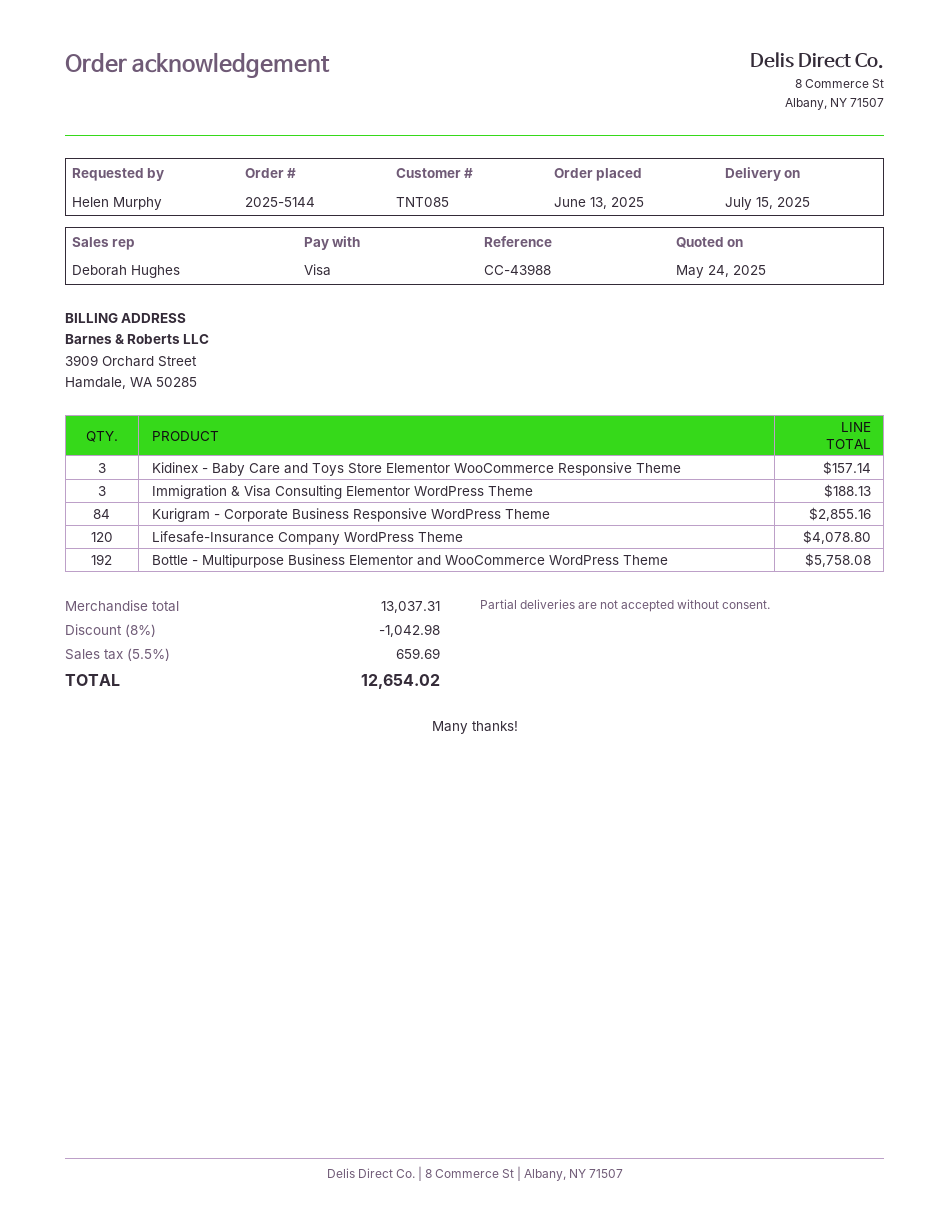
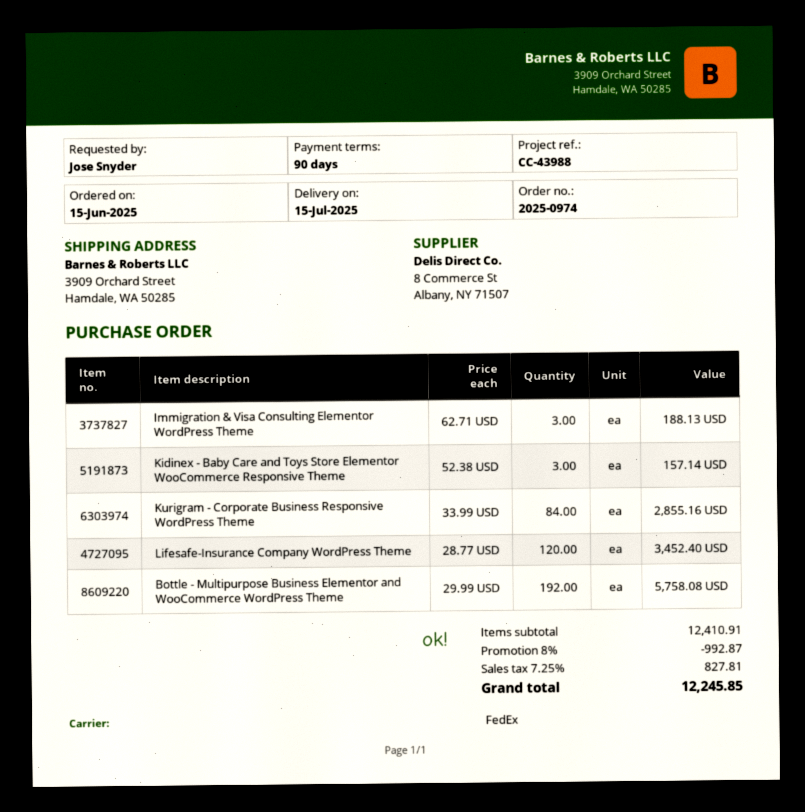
order number: 2025-5144 -> 2025-0974
order date: 2025-06-13 -> 2025-06-15
ordered by: Helen Murphy -> Jose Snyder
Lifesafe-Insurance Company WordPress Theme: 120 for 4078.80 -> 120 for 3452.40
subtotal: 13037.31 -> 12410.91
discount: 8% = 1042.98 -> 8% = 992.87
tax: 5.5% = 659.69 -> 7.25% = 827.81
total: 12654.02 -> 12245.85

